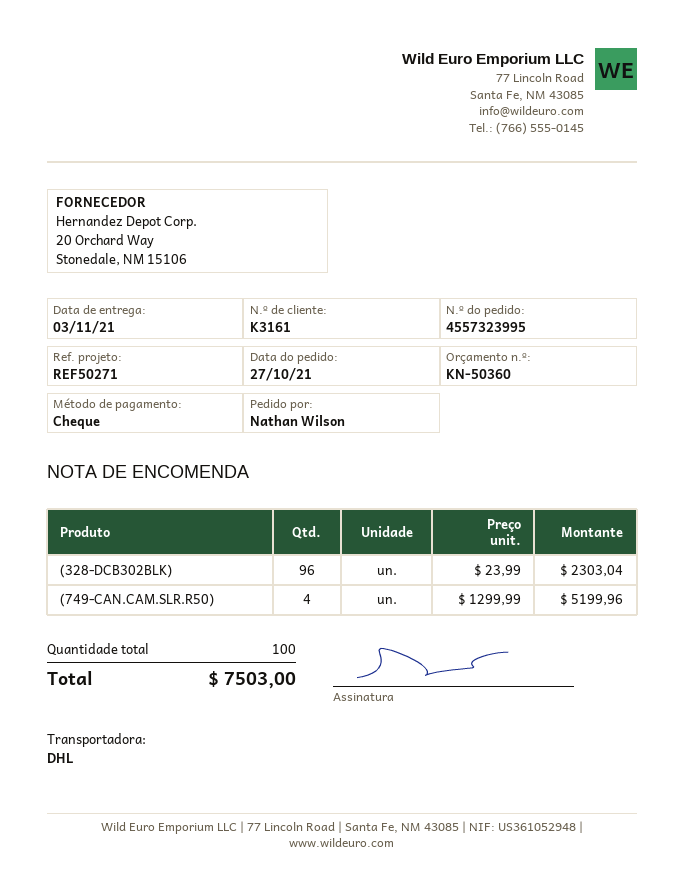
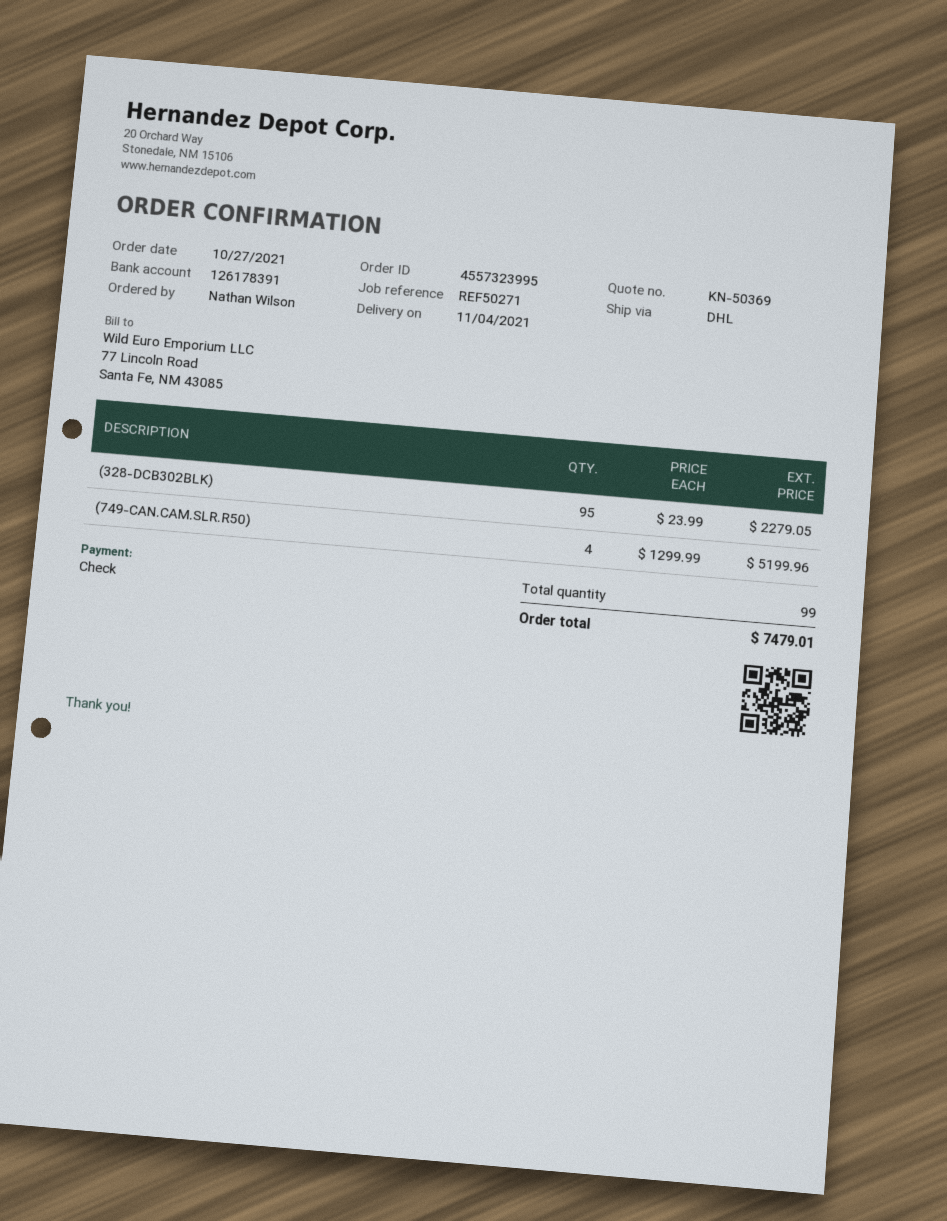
quote number: KN-50360 -> KN-50369
delivery date: 2021-11-03 -> 2021-11-04
(328-DCB302BLK): 96 x 23.99 = 2303.04 -> 95 x 23.99 = 2279.05
total quantity: 100 -> 99
total: 7503.00 -> 7479.01

